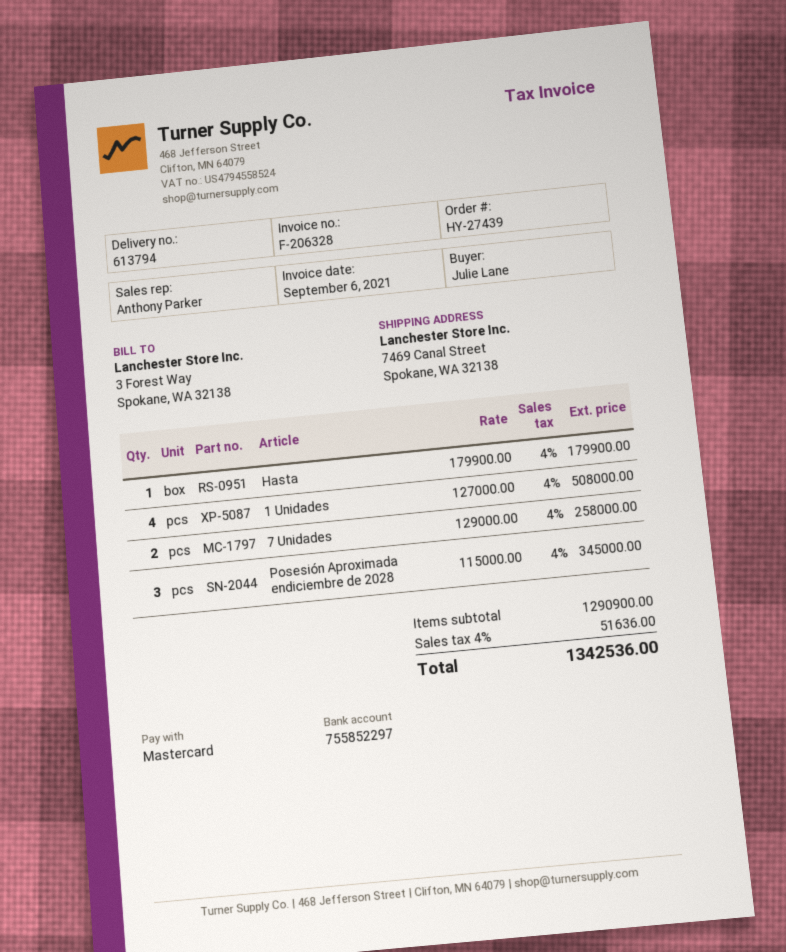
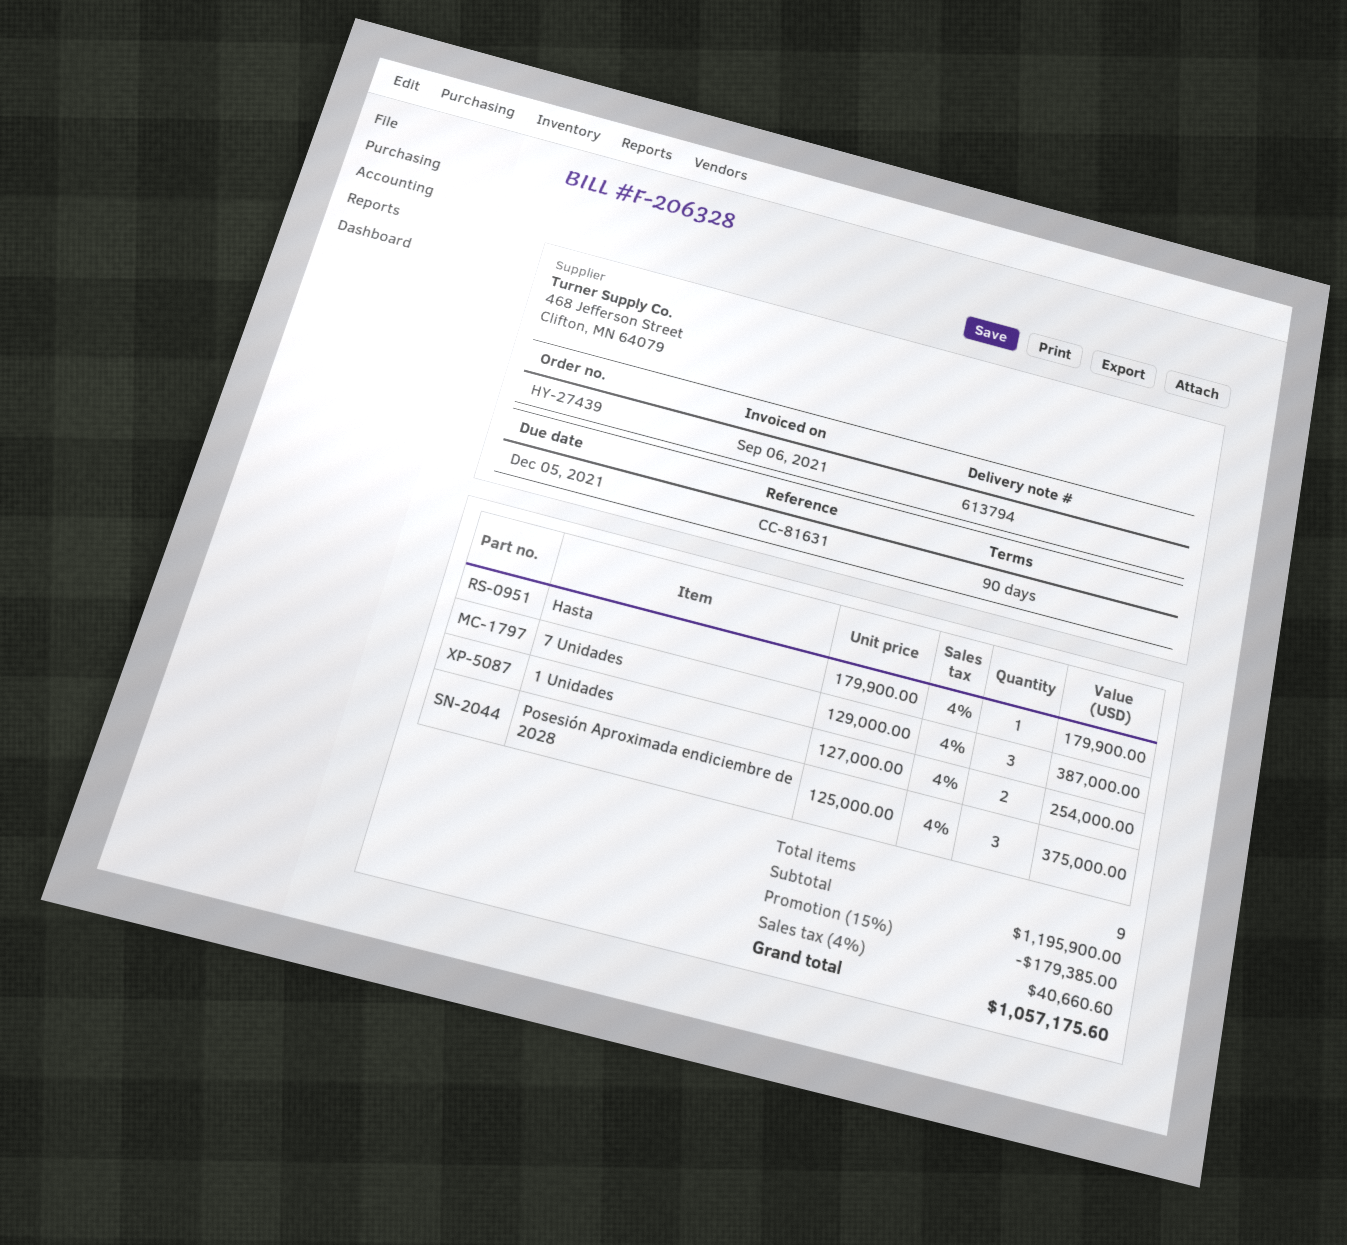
1 Unidades: 4 x 127000.00 = 508000.00 -> 2 x 127000.00 = 254000.00
7 Unidades: 2 x 129000.00 = 258000.00 -> 3 x 129000.00 = 387000.00
Posesión Aproximada endiciembre de 2028: 3 x 115000.00 = 345000.00 -> 3 x 125000.00 = 375000.00
subtotal: 1290900.00 -> 1195900.00
discount: none -> 15% = 179385.00
tax: 4% = 51636.00 -> 4% = 40660.60
total: 1342536.00 -> 1057175.60

